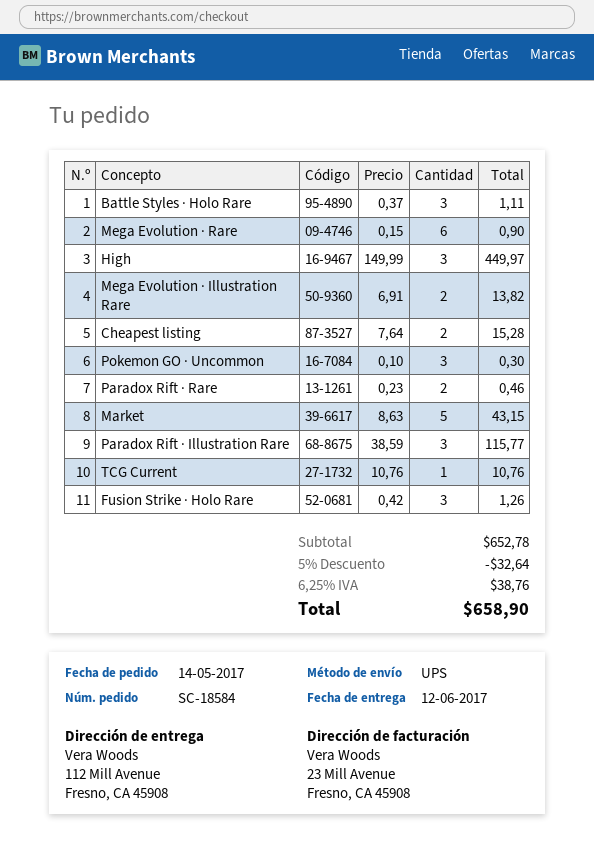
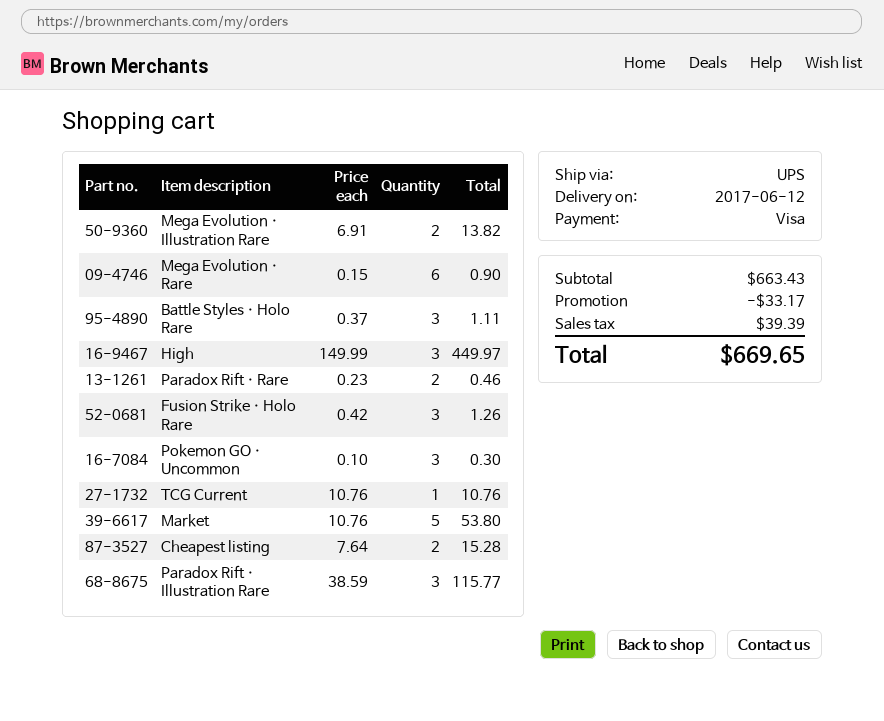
Market: 5 x 8.63 = 43.15 -> 5 x 10.76 = 53.80
subtotal: 652.78 -> 663.43
discount: 32.64 -> 33.17
tax: 38.76 -> 39.39
total: 658.90 -> 669.65

